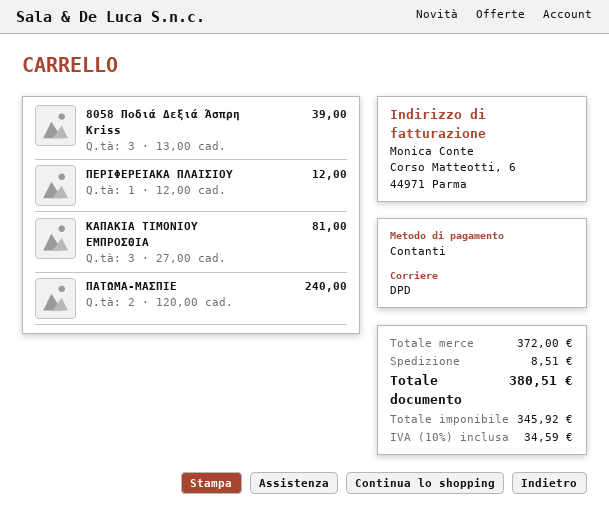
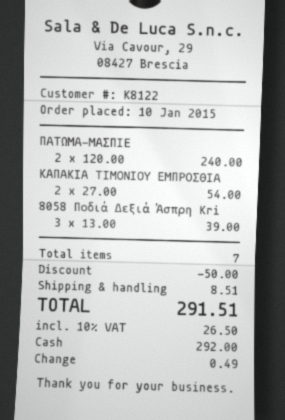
ΠΕΡΙΦΕΡΕΙΑΚΑ ΠΛΑΙΣΙΟΥ: 1 x 12.00 = 12.00 -> none
ΚΑΠΑΚΙΑ ΤΙΜΟΝΙΟΥ ΕΜΠΡΟΣΘΙΑ: 3 x 27.00 = 81.00 -> 2 x 27.00 = 54.00
discount: none -> 50.00
tax: 10% = 34.59 -> 10% = 26.50
total: 380.51 -> 291.51

